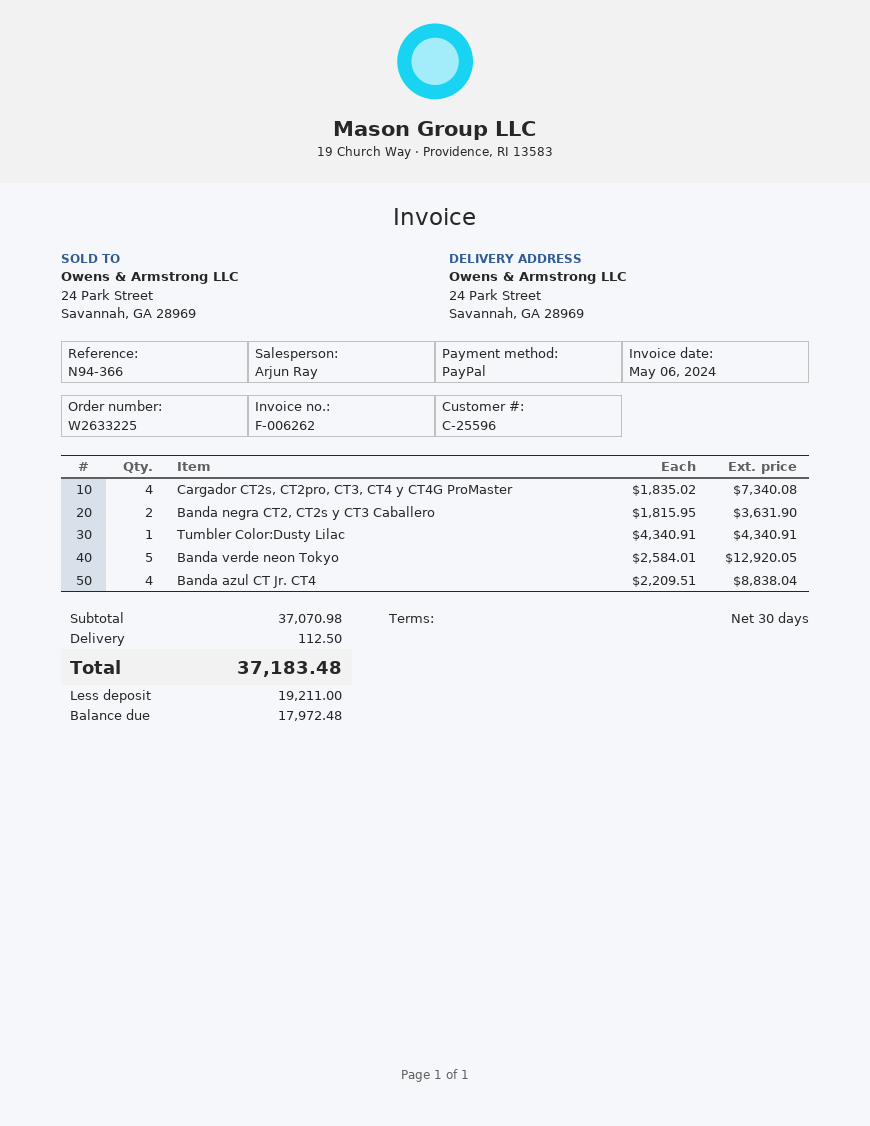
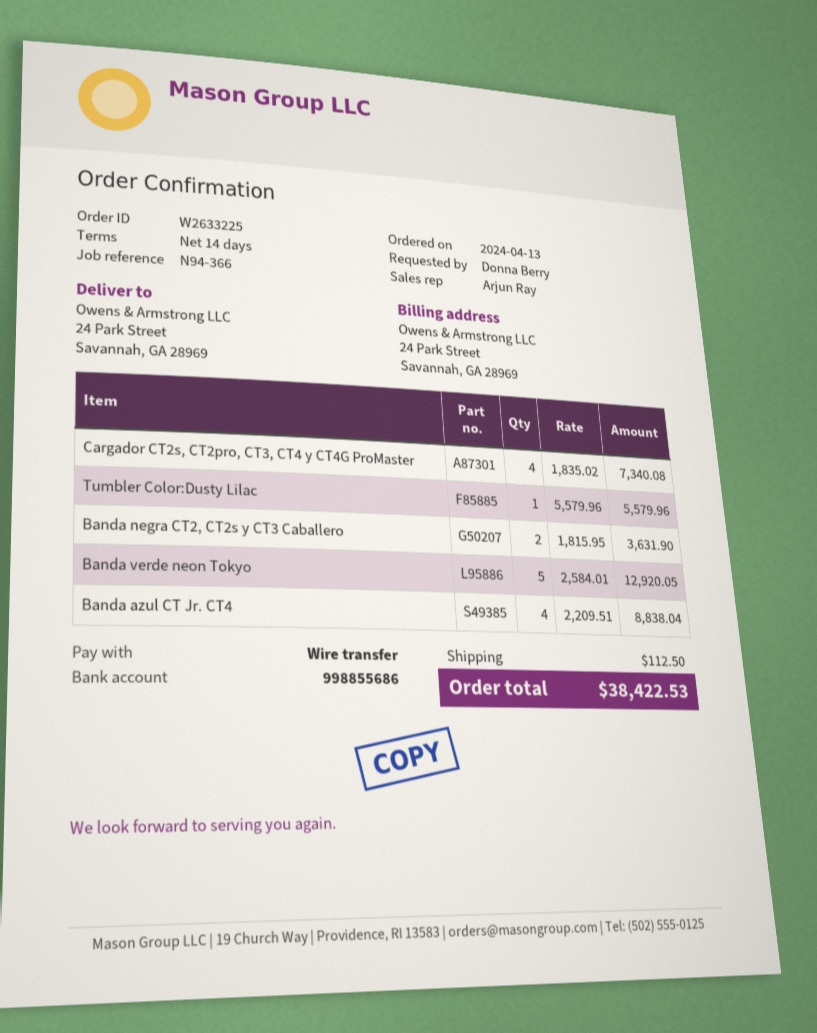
payment terms: 30 days -> 14 days
payment method: PayPal -> bank transfer
Tumbler Color:Dusty Lilac: 1 x 4340.91 = 4340.91 -> 1 x 5579.96 = 5579.96
total: 37183.48 -> 38422.53

